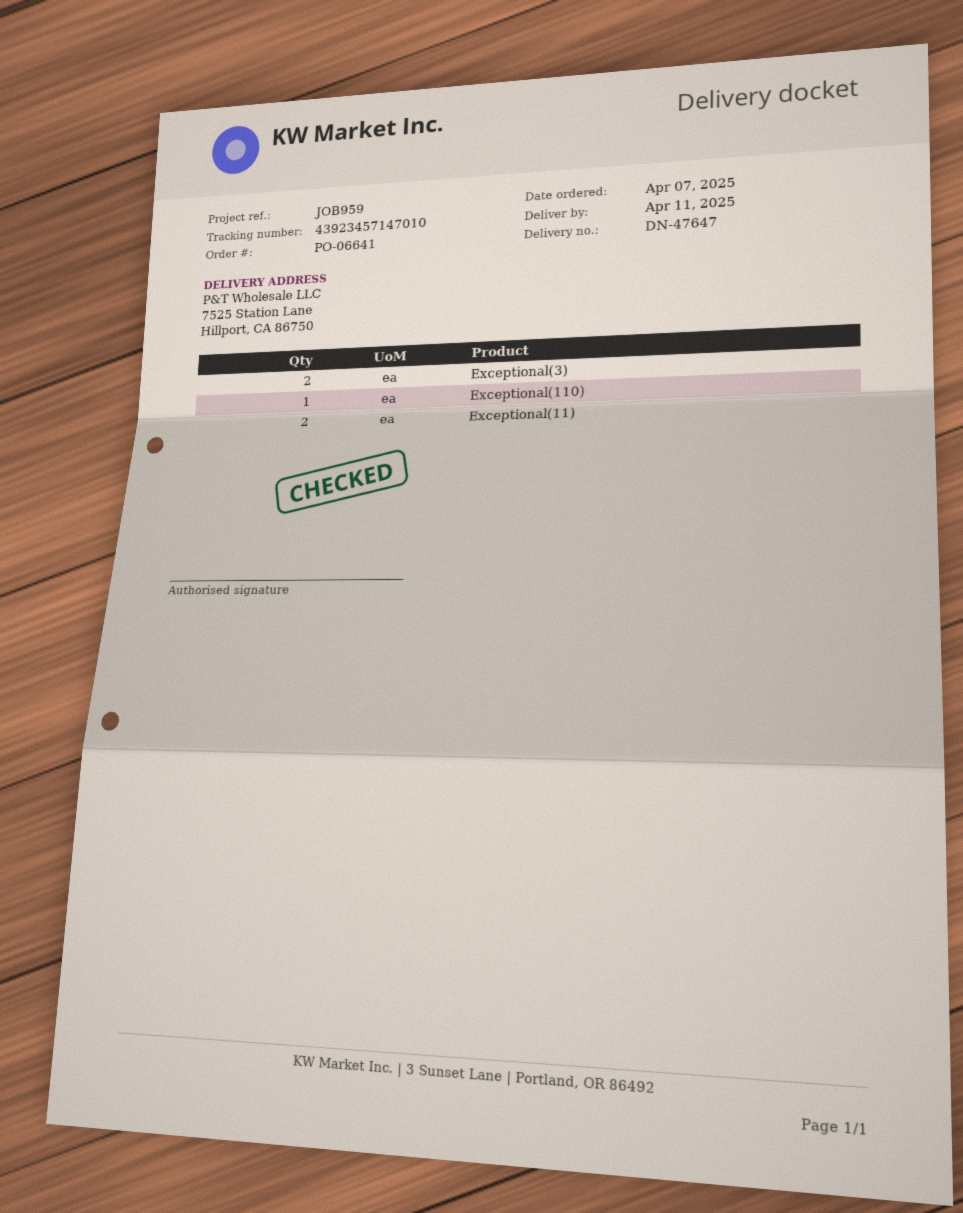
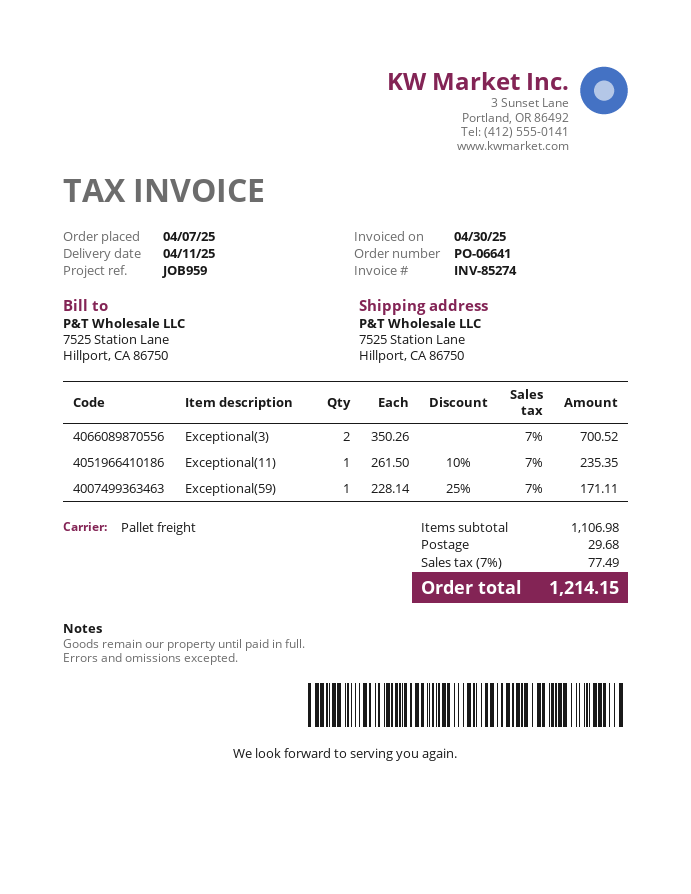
Exceptional(110): 1 -> none
Exceptional(11): 2 -> 1
Exceptional(59): none -> 1

